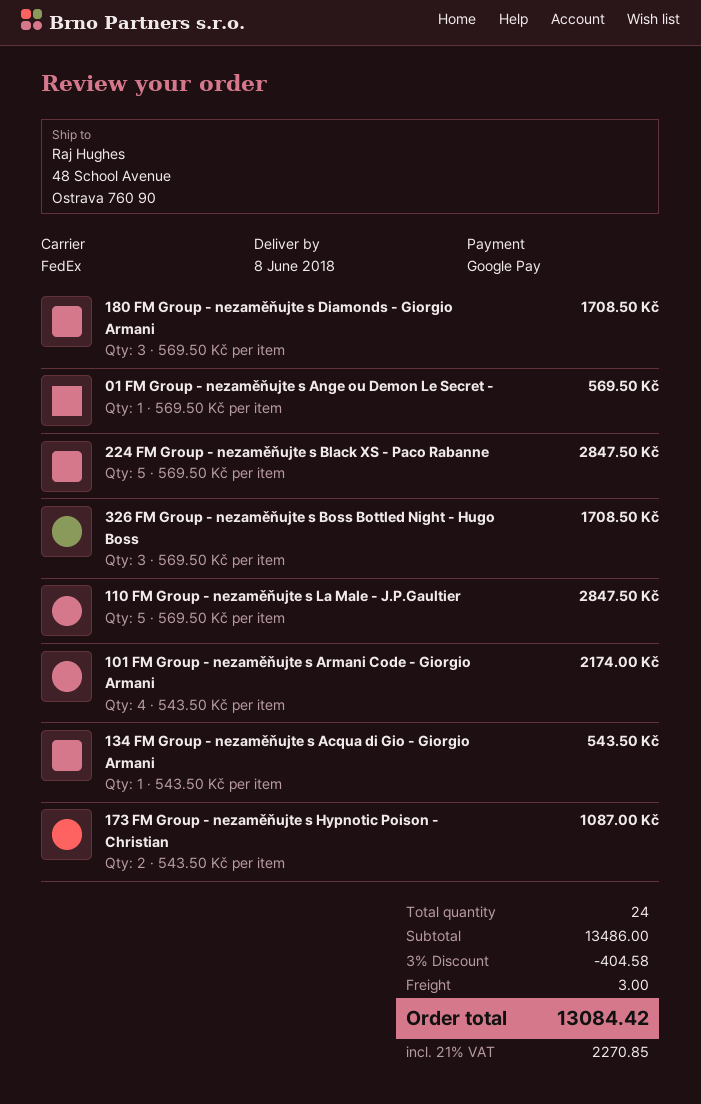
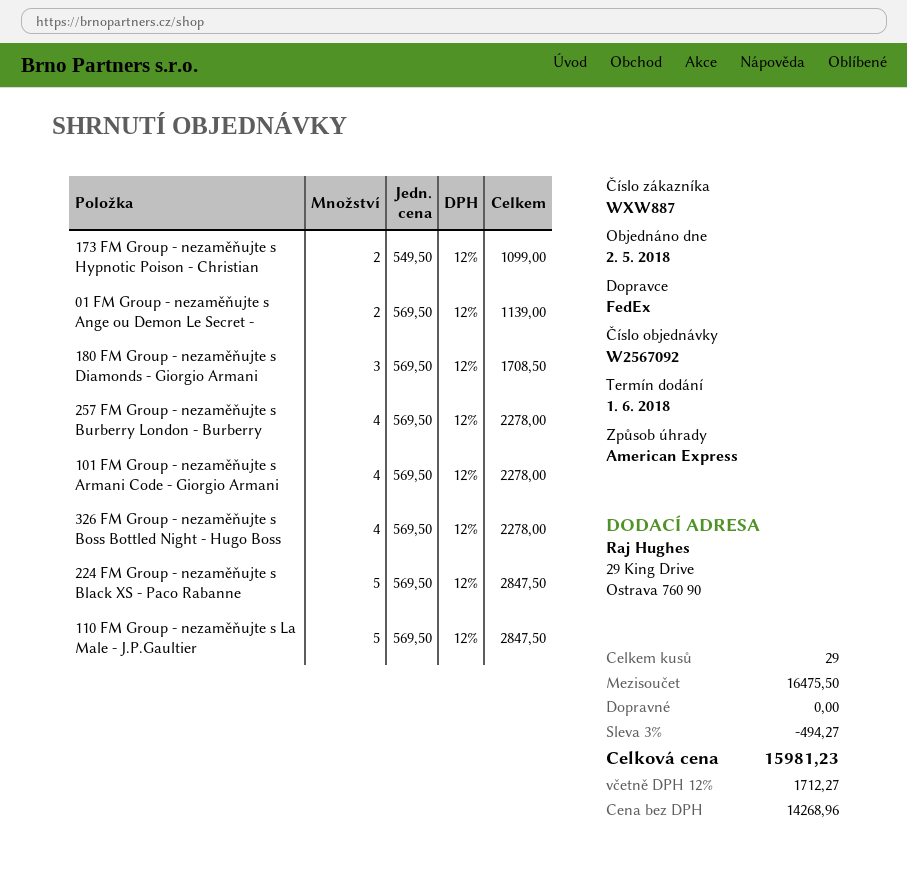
delivery date: 2018-06-08 -> 2018-06-01
payment method: Google Pay -> American Express
ship to: 48 School Avenue, Ostrava 760 90 -> 29 King Drive, Ostrava 760 90
01 FM Group - nezaměňujte s Ange ou Demon Le Secret -: 1 x 569.50 = 569.50 -> 2 x 569.50 = 1139.00
326 FM Group - nezaměňujte s Boss Bottled Night - Hugo Boss: 3 x 569.50 = 1708.50 -> 4 x 569.50 = 2278.00
101 FM Group - nezaměňujte s Armani Code - Giorgio Armani: 4 x 543.50 = 2174.00 -> 4 x 569.50 = 2278.00
134 FM Group - nezaměňujte s Acqua di Gio - Giorgio Armani: 1 x 543.50 = 543.50 -> none
173 FM Group - nezaměňujte s Hypnotic Poison - Christian: 2 x 543.50 = 1087.00 -> 2 x 549.50 = 1099.00
257 FM Group - nezaměňujte s Burberry London - Burberry: none -> 4 x 569.50 = 2278.00
total quantity: 24 -> 29
subtotal: 13486.00 -> 16475.50
discount: 3% = 404.58 -> 3% = 494.27
shipping: 3.00 -> 0.00
tax: 21% = 2270.85 -> 12% = 1712.27
total: 13084.42 -> 15981.23

